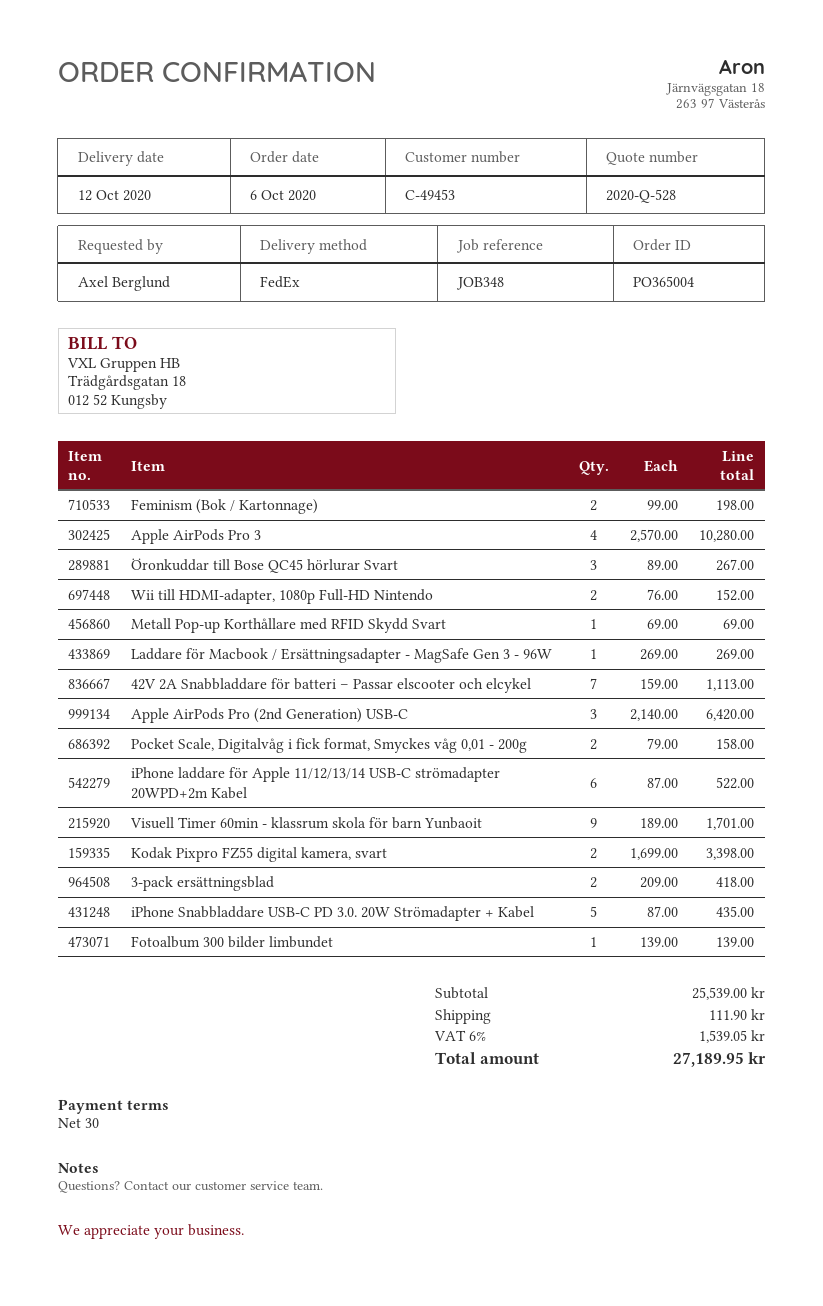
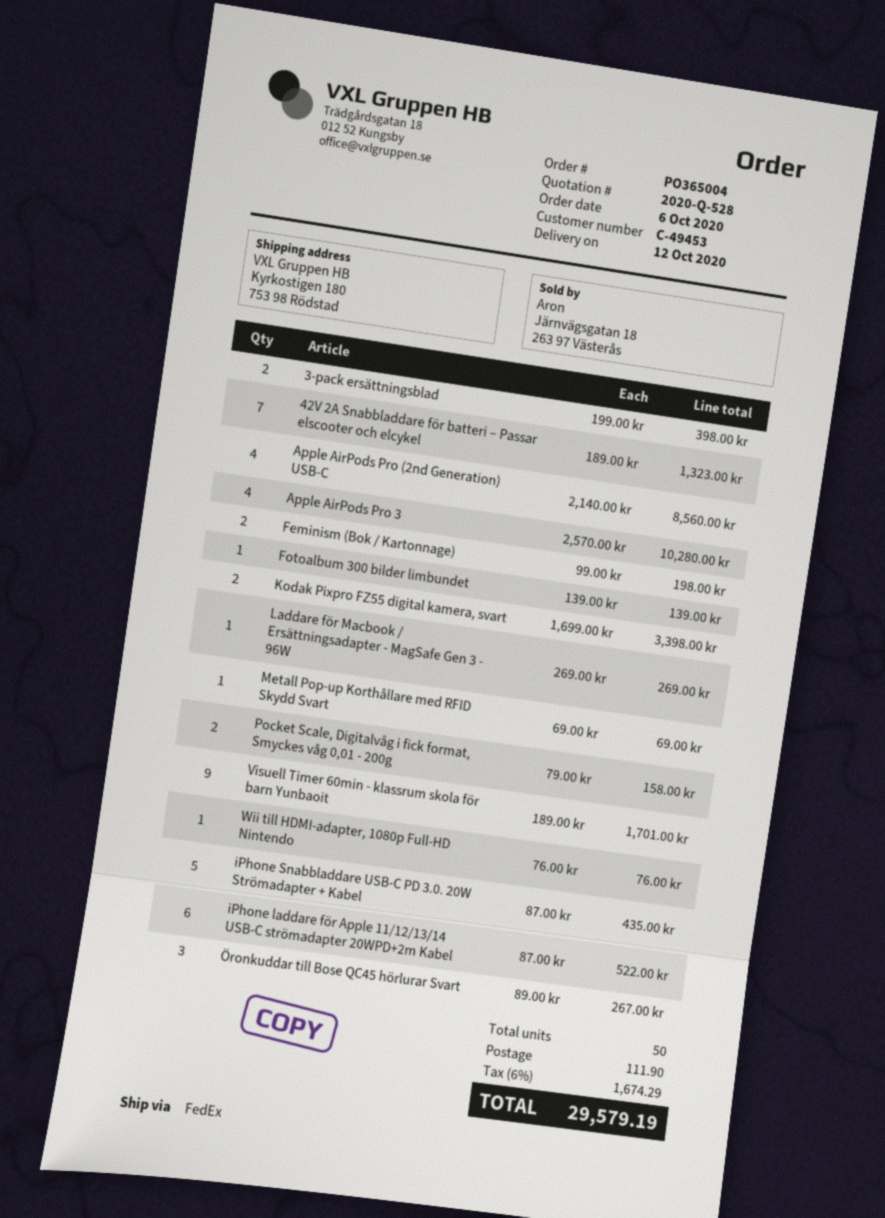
Wii till HDMI-adapter, 1080p Full-HD Nintendo: 2 x 76.00 = 152.00 -> 1 x 76.00 = 76.00
42V 2A Snabbladdare för batteri – Passar elscooter och elcykel: 7 x 159.00 = 1113.00 -> 7 x 189.00 = 1323.00
Apple AirPods Pro (2nd Generation) USB-C: 3 x 2140.00 = 6420.00 -> 4 x 2140.00 = 8560.00
3-pack ersättningsblad: 2 x 209.00 = 418.00 -> 2 x 199.00 = 398.00
tax: 6% = 1539.05 -> 6% = 1674.29
total: 27189.95 -> 29579.19

